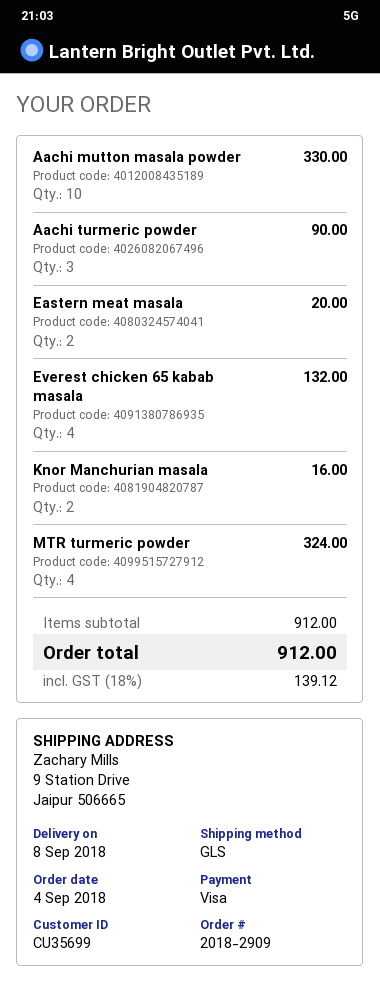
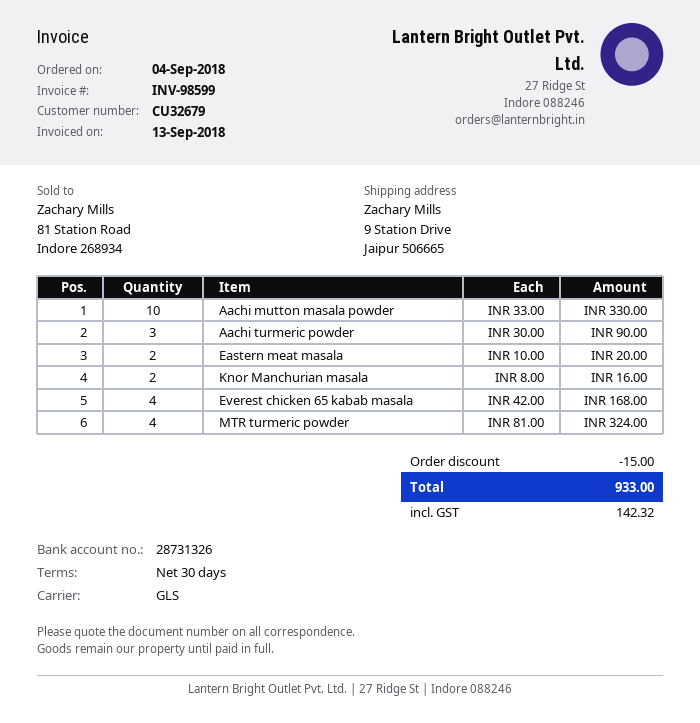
customer number: CU35699 -> CU32679
Everest chicken 65 kabab masala: 4 for 132.00 -> 4 for 168.00
discount: none -> 15.00
tax: 139.12 -> 142.32
total: 912.00 -> 933.00

